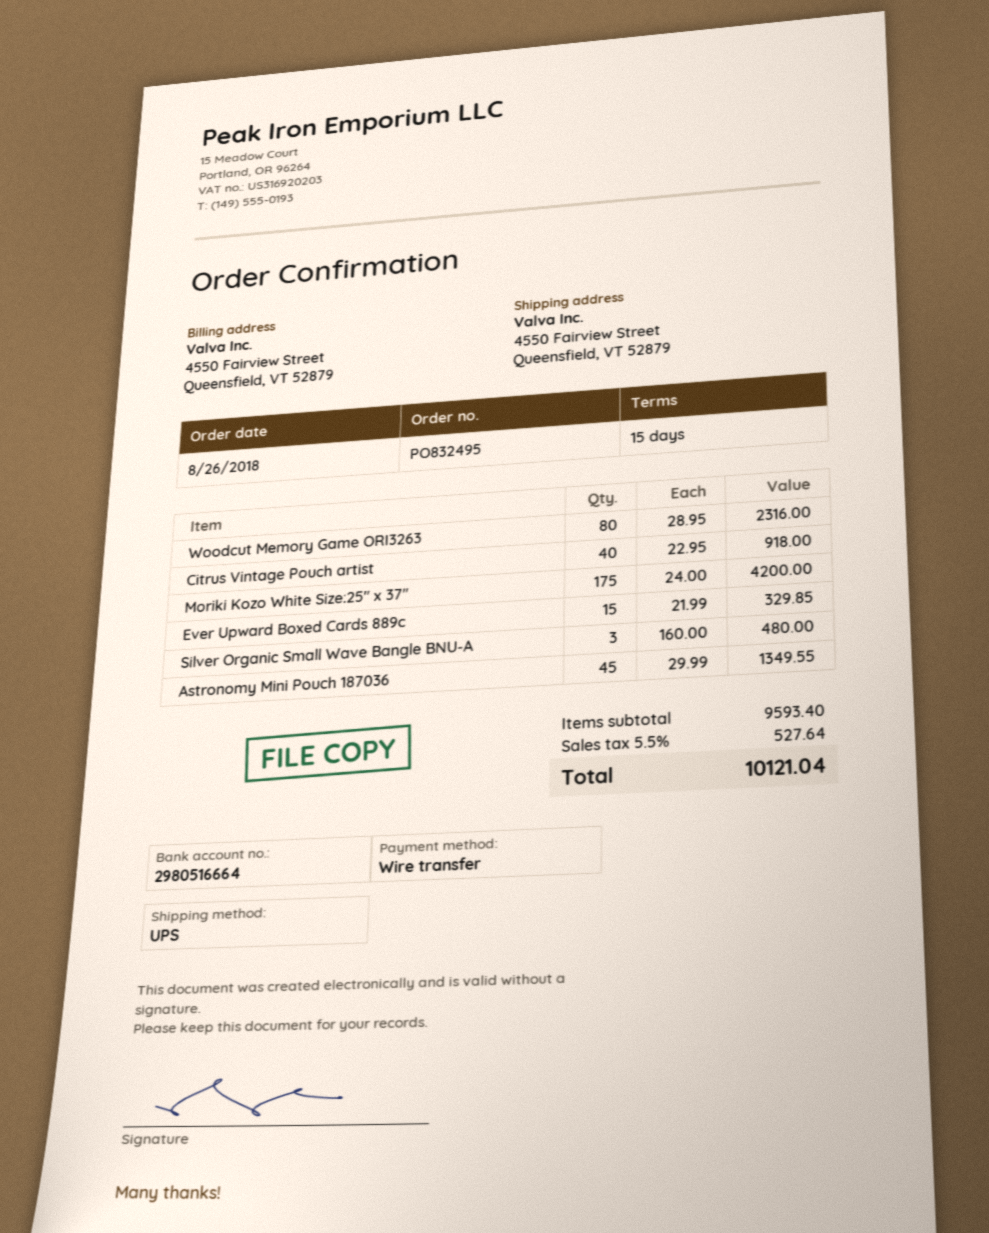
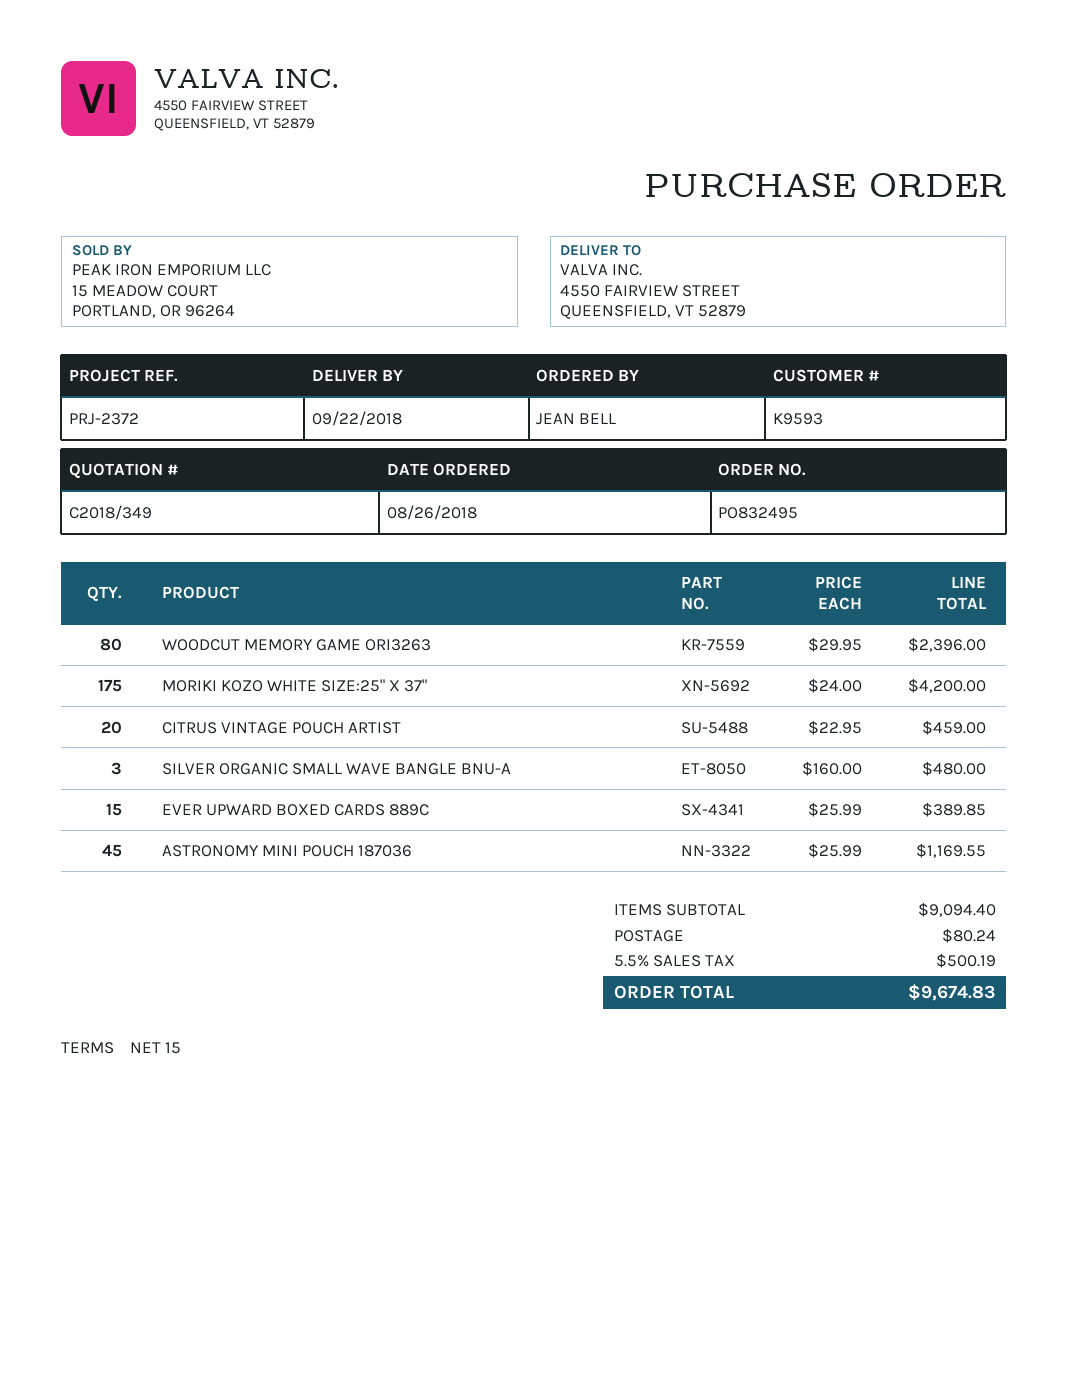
Woodcut Memory Game ORI3263: 80 x 28.95 = 2316.00 -> 80 x 29.95 = 2396.00
Citrus Vintage Pouch artist: 40 x 22.95 = 918.00 -> 20 x 22.95 = 459.00
Ever Upward Boxed Cards 889c: 15 x 21.99 = 329.85 -> 15 x 25.99 = 389.85
Astronomy Mini Pouch 187036: 45 x 29.99 = 1349.55 -> 45 x 25.99 = 1169.55
subtotal: 9593.40 -> 9094.40
shipping: none -> 80.24
tax: 5.5% = 527.64 -> 5.5% = 500.19
total: 10121.04 -> 9674.83

